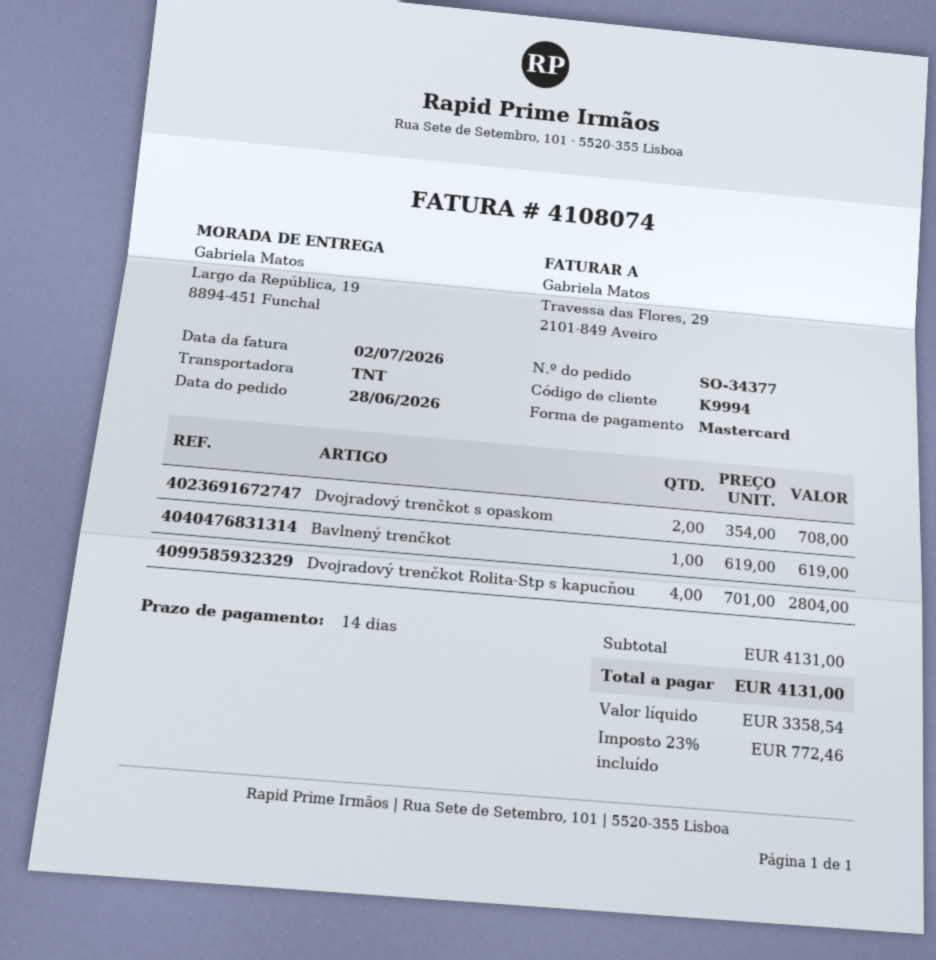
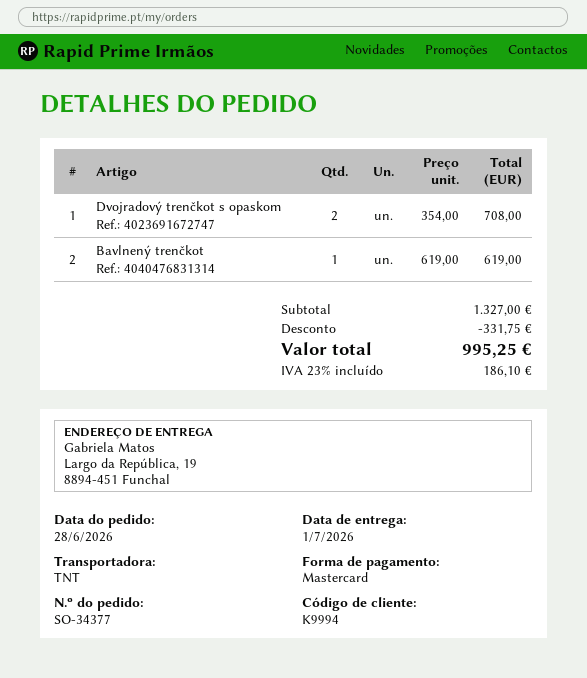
Dvojradový trenčkot Rolita-Stp s kapucňou: 4 x 701.00 = 2804.00 -> none
subtotal: 4131.00 -> 1327.00
discount: none -> 331.75
tax: 23% = 772.46 -> 23% = 186.10
total: 4131.00 -> 995.25

